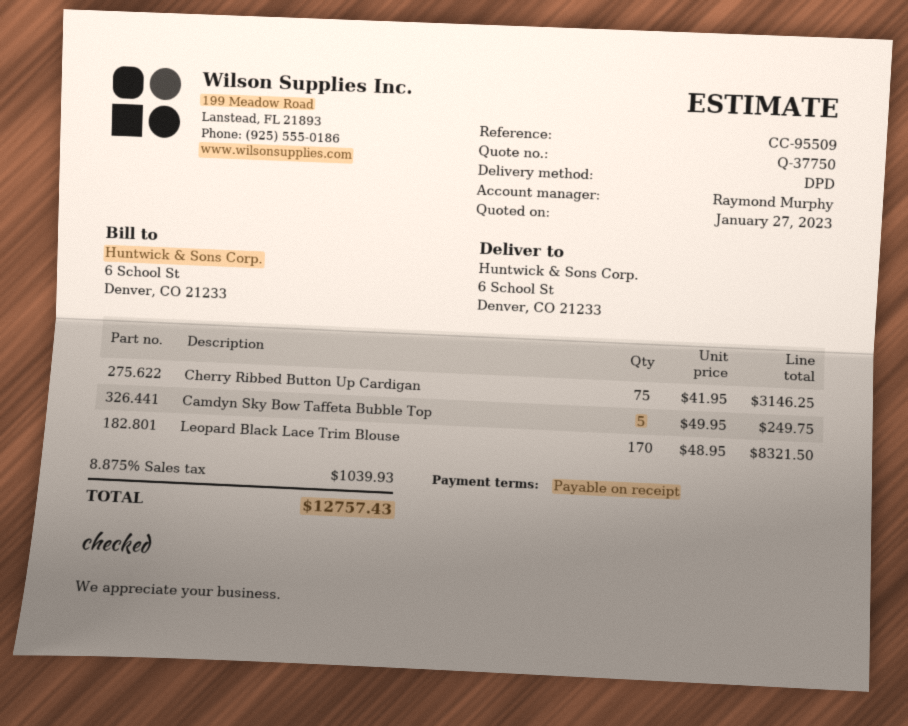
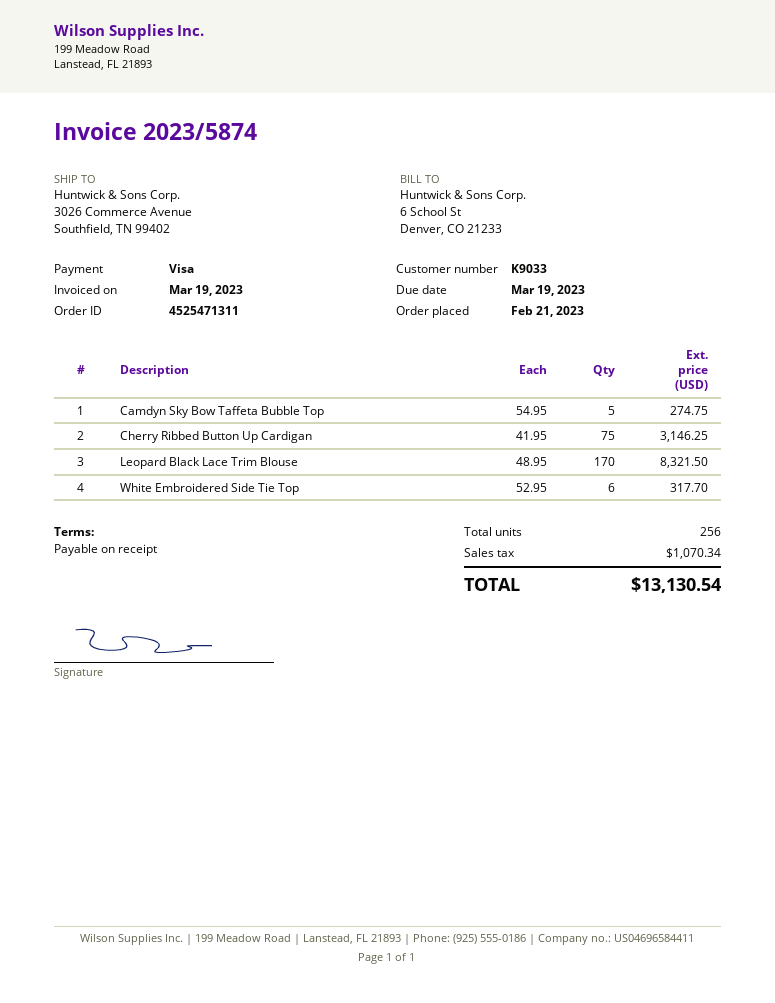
ship to: 6 School St, Denver, CO 21233 -> 3026 Commerce Avenue, Southfield, TN 99402
Camdyn Sky Bow Taffeta Bubble Top: 5 x 49.95 = 249.75 -> 5 x 54.95 = 274.75
White Embroidered Side Tie Top: none -> 6 x 52.95 = 317.70
tax: 1039.93 -> 1070.34
total: 12757.43 -> 13130.54

